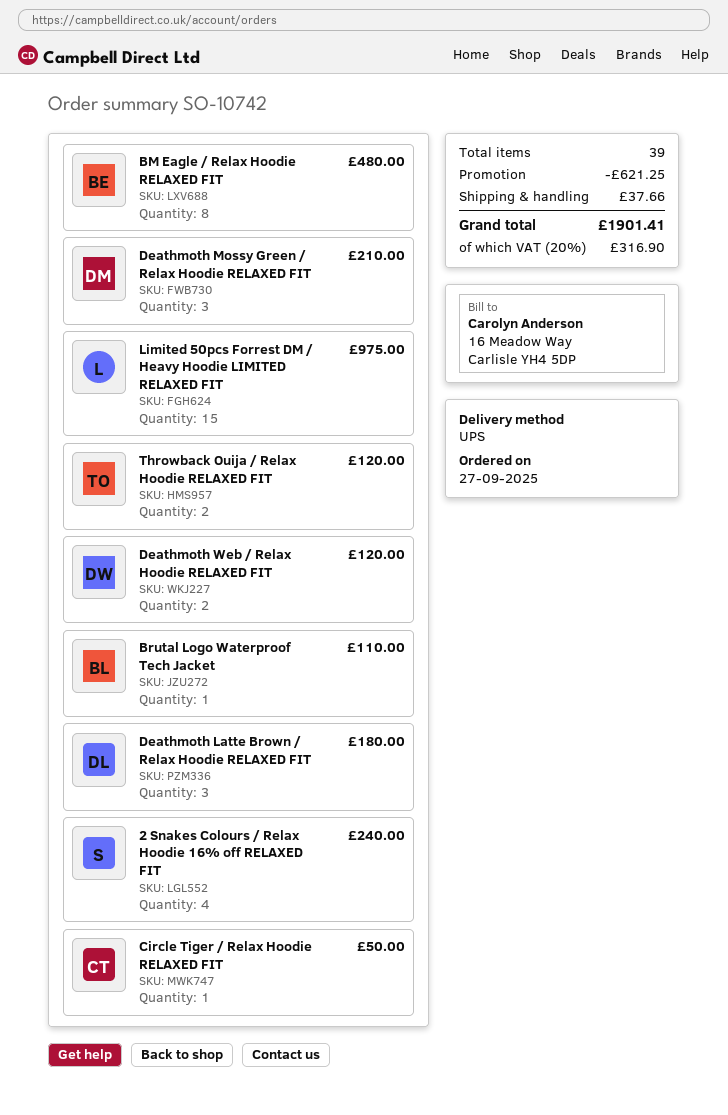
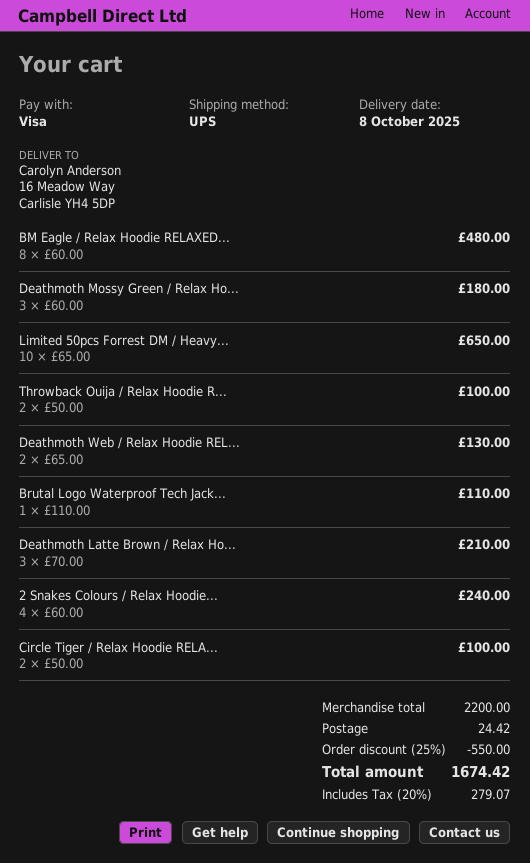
Deathmoth Mossy Green / Relax Hoodie RELAXED FIT: 3 for 210.00 -> 3 for 180.00
Limited 50pcs Forrest DM / Heavy Hoodie LIMITED RELAXED FIT: 15 for 975.00 -> 10 for 650.00
Throwback Ouija / Relax Hoodie RELAXED FIT: 2 for 120.00 -> 2 for 100.00
Deathmoth Web / Relax Hoodie RELAXED FIT: 2 for 120.00 -> 2 for 130.00
Deathmoth Latte Brown / Relax Hoodie RELAXED FIT: 3 for 180.00 -> 3 for 210.00
Circle Tiger / Relax Hoodie RELAXED FIT: 1 for 50.00 -> 2 for 100.00
discount: 621.25 -> 550.00
shipping: 37.66 -> 24.42
tax: 20% = 316.90 -> 20% = 279.07
total: 1901.41 -> 1674.42

